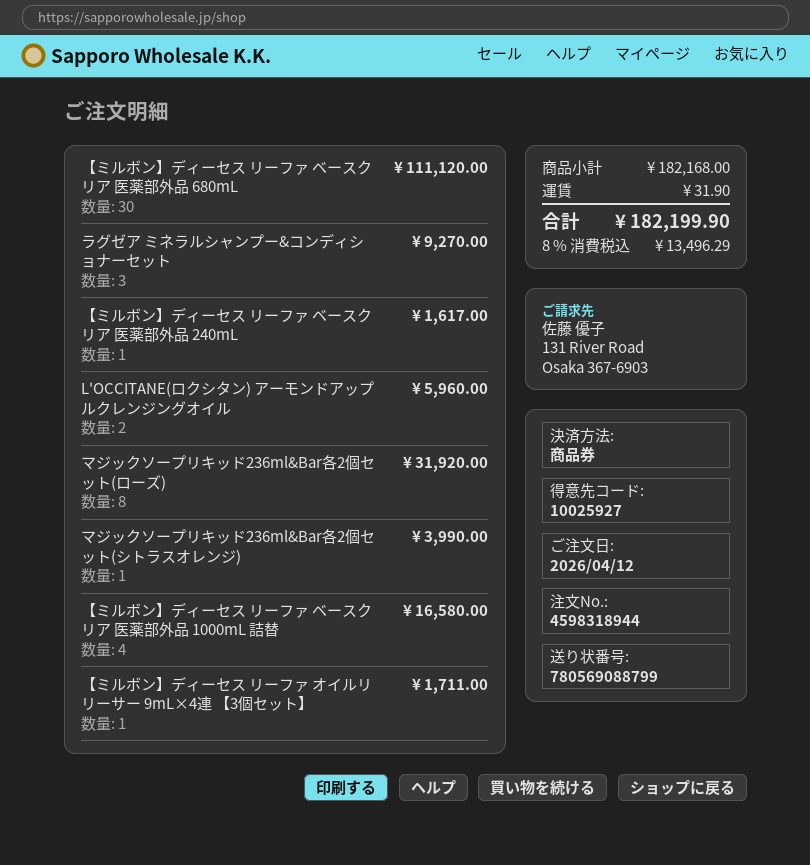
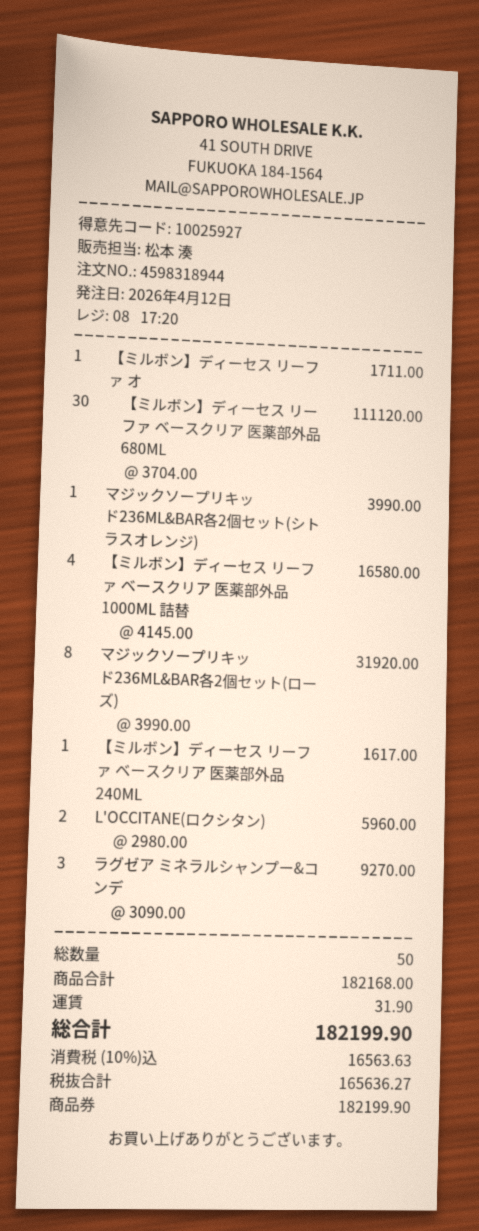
tax: 8% = 13496.29 -> 10% = 16563.63

